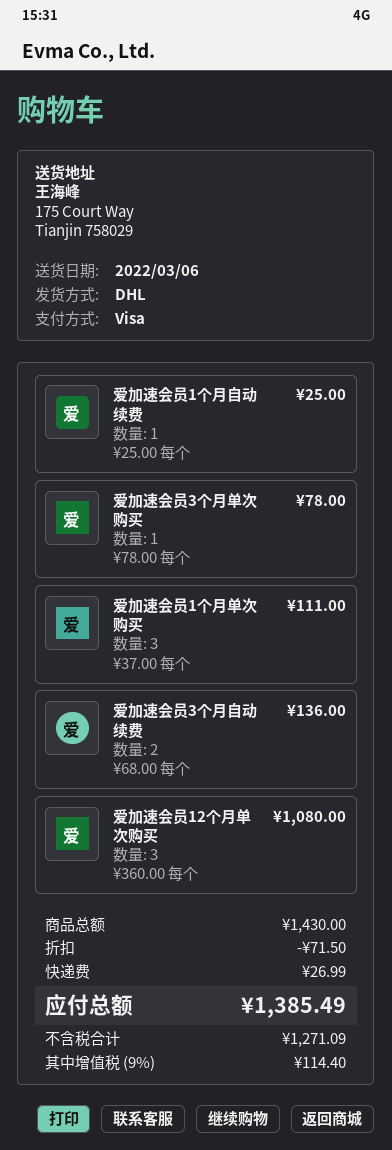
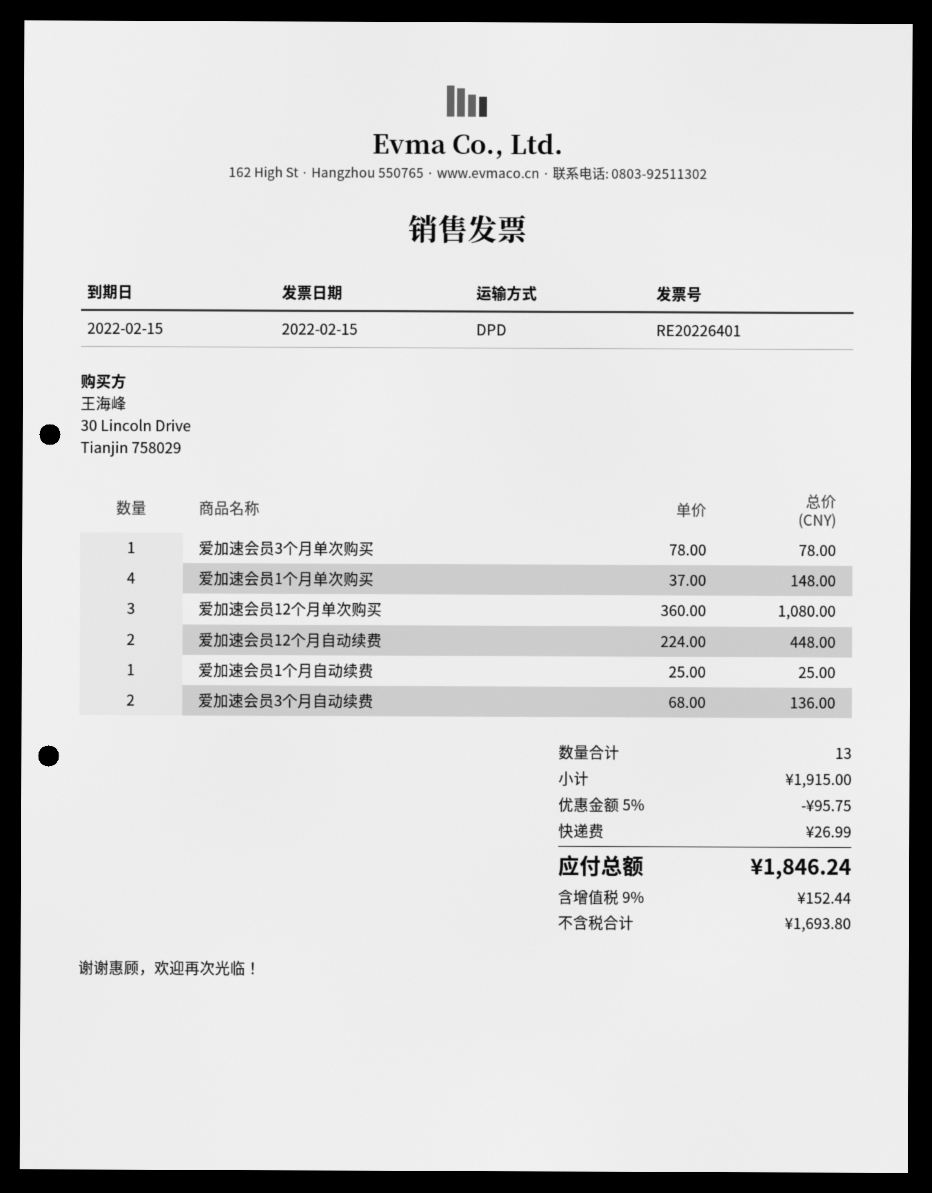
shipping method: DHL -> DPD
爱加速会员1个月单次购买: 3 x 37.00 = 111.00 -> 4 x 37.00 = 148.00
爱加速会员12个月自动续费: none -> 2 x 224.00 = 448.00
subtotal: 1430.00 -> 1915.00
discount: 71.50 -> 95.75
net: 1271.09 -> 1693.80
tax: 9% = 114.40 -> 9% = 152.44
total: 1385.49 -> 1846.24

